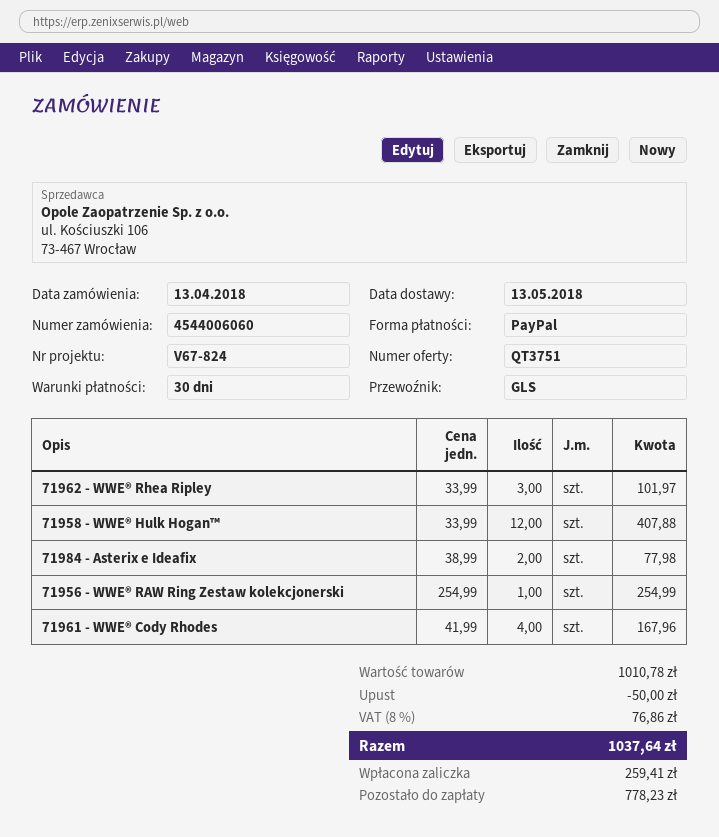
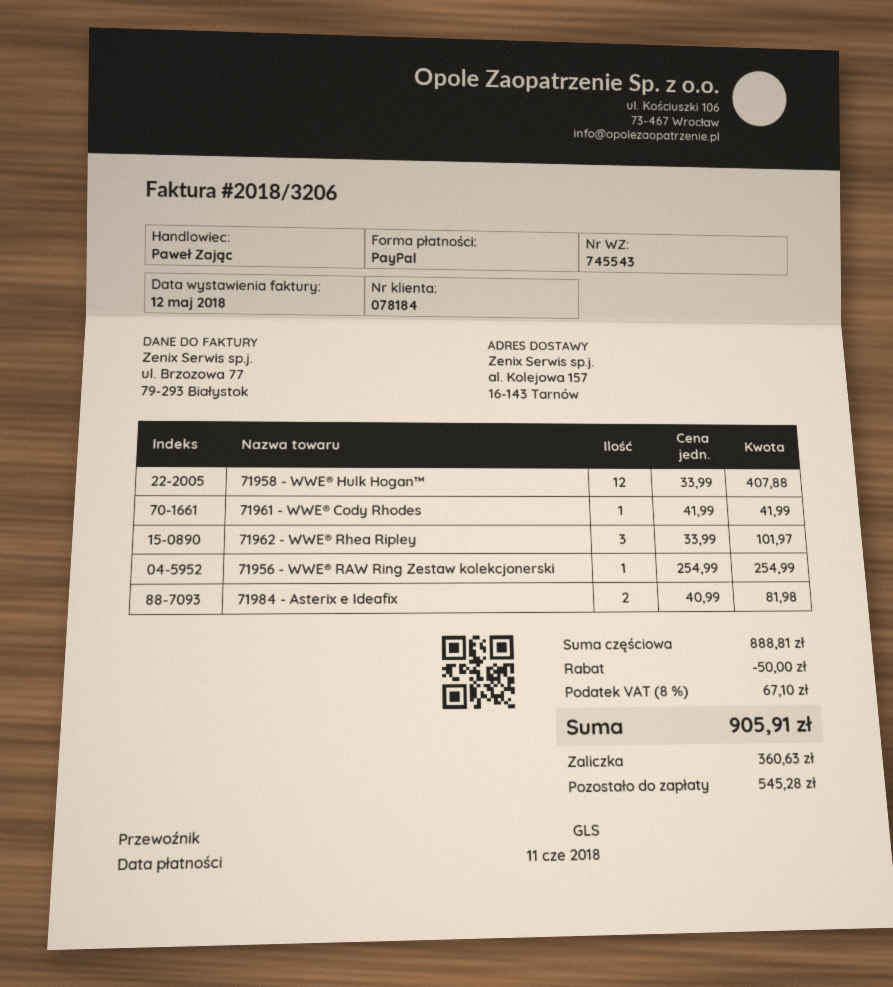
71984 - Asterix e Ideafix: 2 x 38.99 = 77.98 -> 2 x 40.99 = 81.98
71961 - WWE® Cody Rhodes: 4 x 41.99 = 167.96 -> 1 x 41.99 = 41.99
subtotal: 1010.78 -> 888.81
tax: 8% = 76.86 -> 8% = 67.10
total: 1037.64 -> 905.91
deposit: 259.41 -> 360.63
balance: 778.23 -> 545.28

